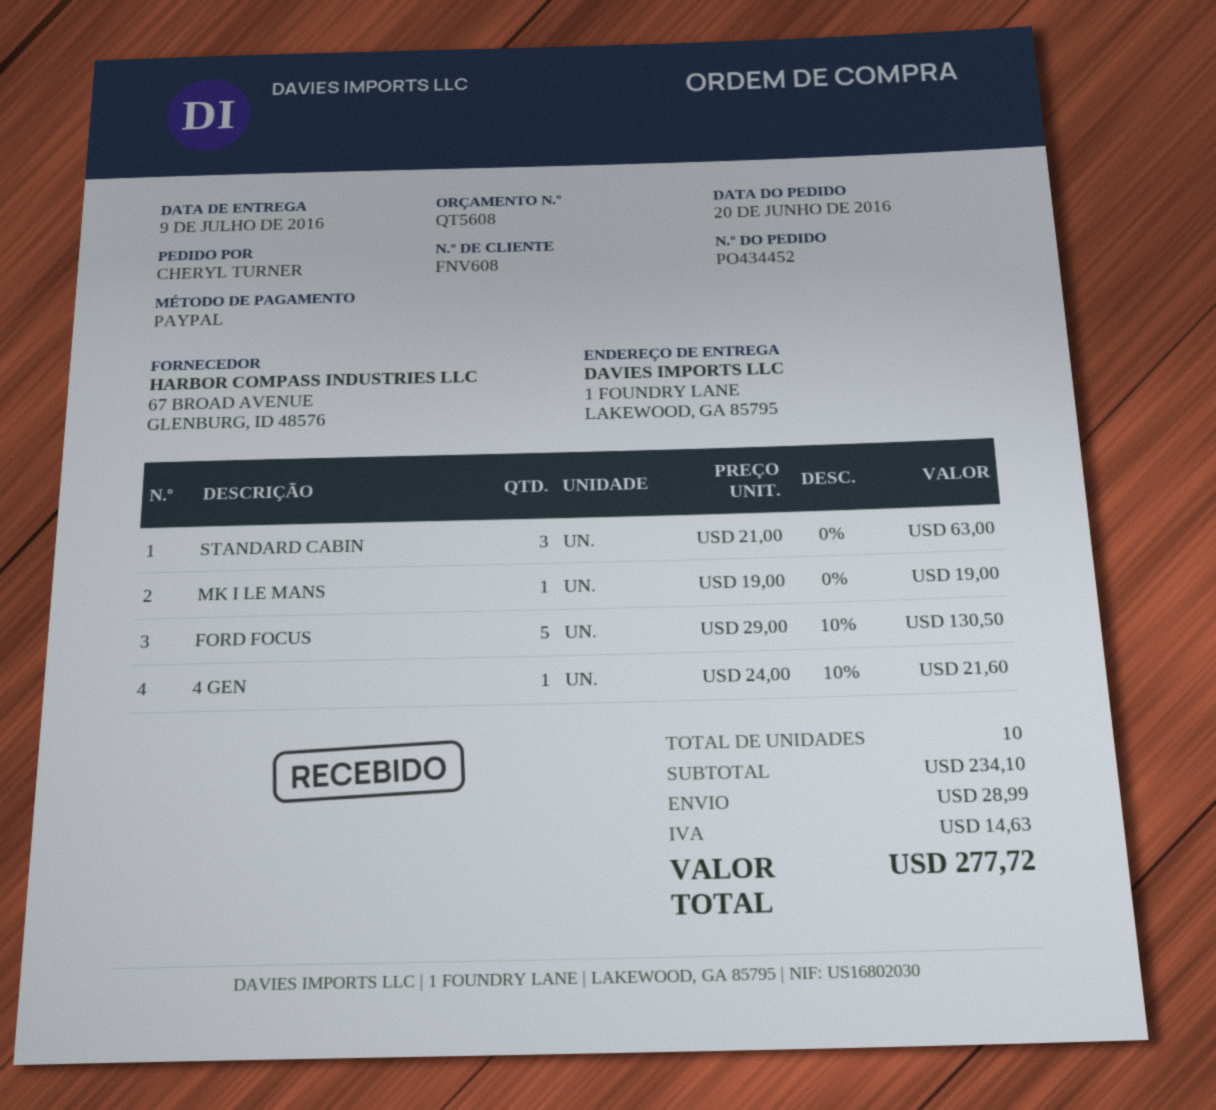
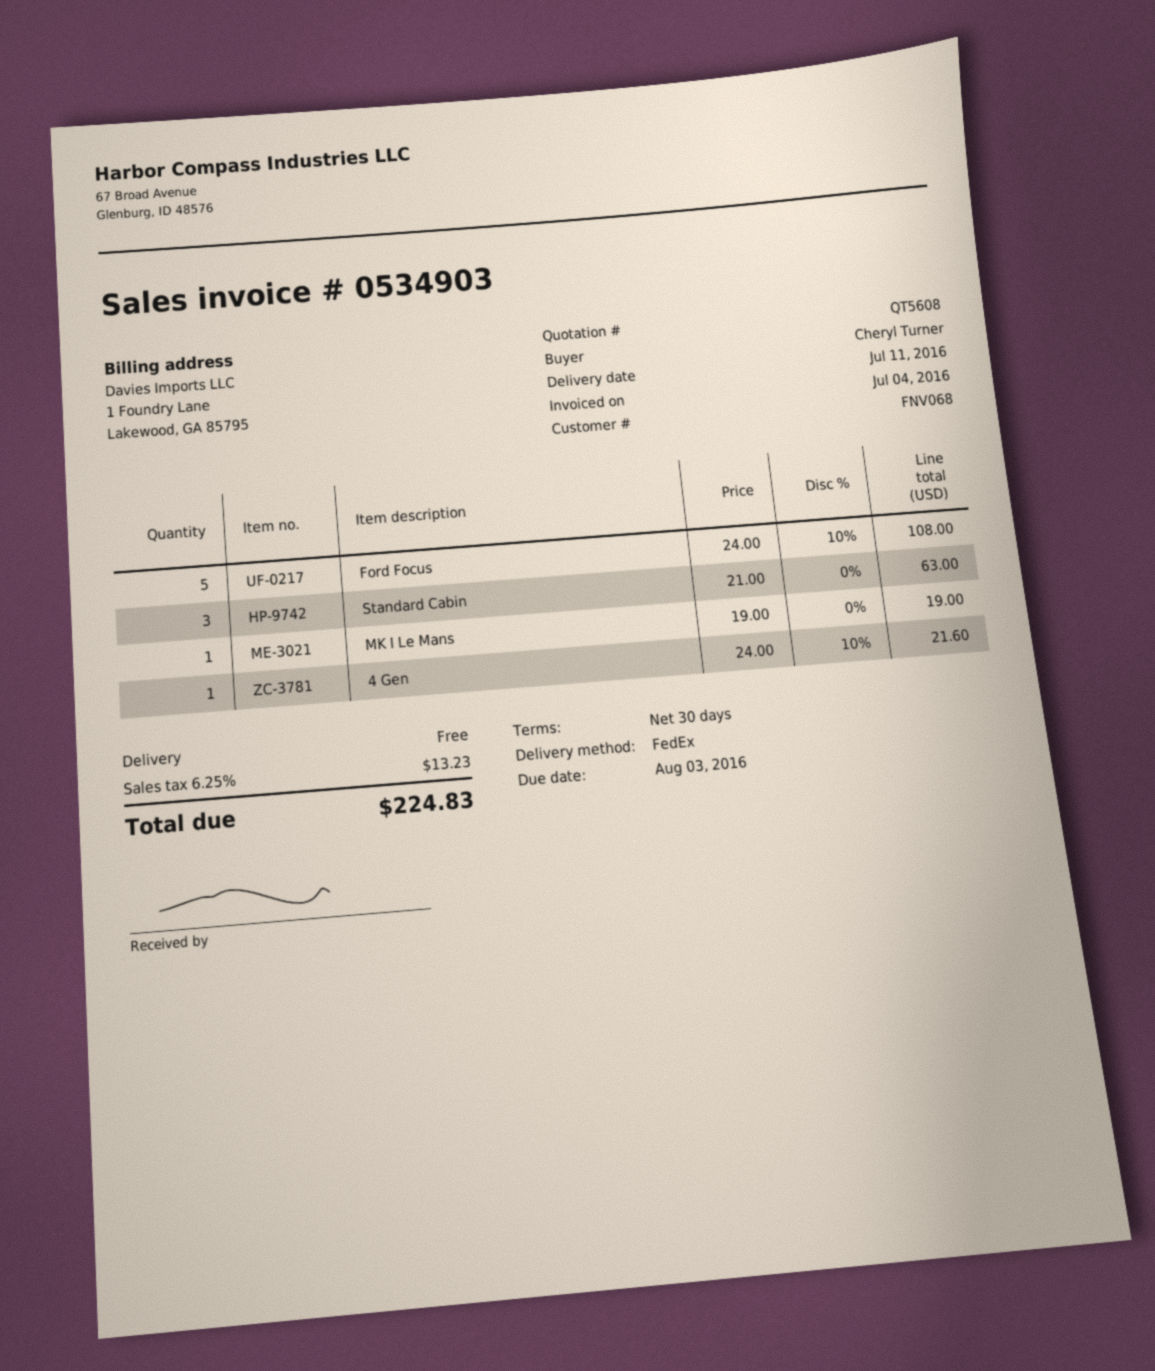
delivery date: 2016-07-09 -> 2016-07-11
customer number: FNV608 -> FNV068
FORD FOCUS: 5 x 29.00 - 10% = 130.50 -> 5 x 24.00 - 10% = 108.00
shipping: 28.99 -> 0.00
tax: 14.63 -> 13.23
total: 277.72 -> 224.83

